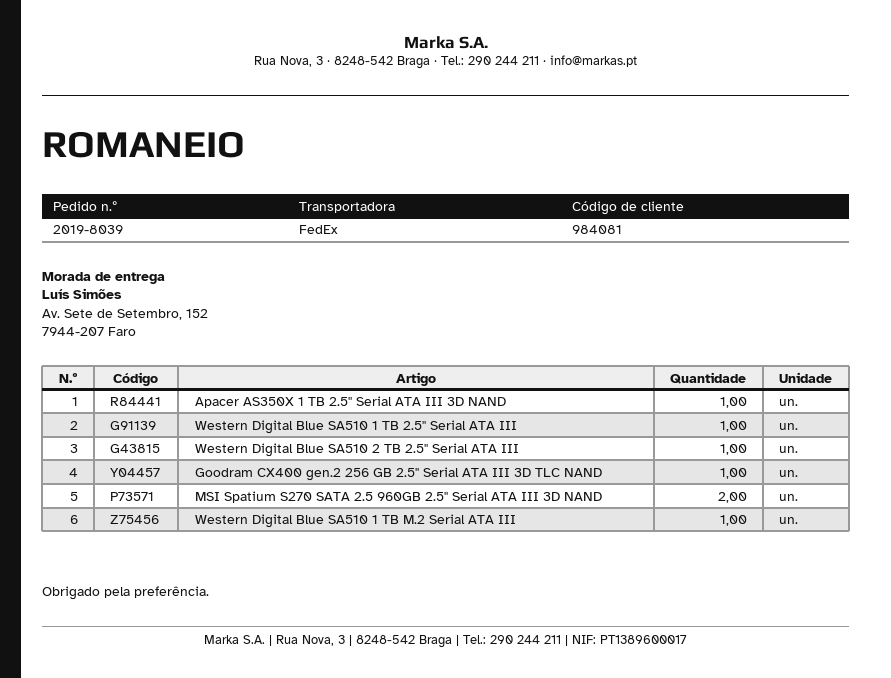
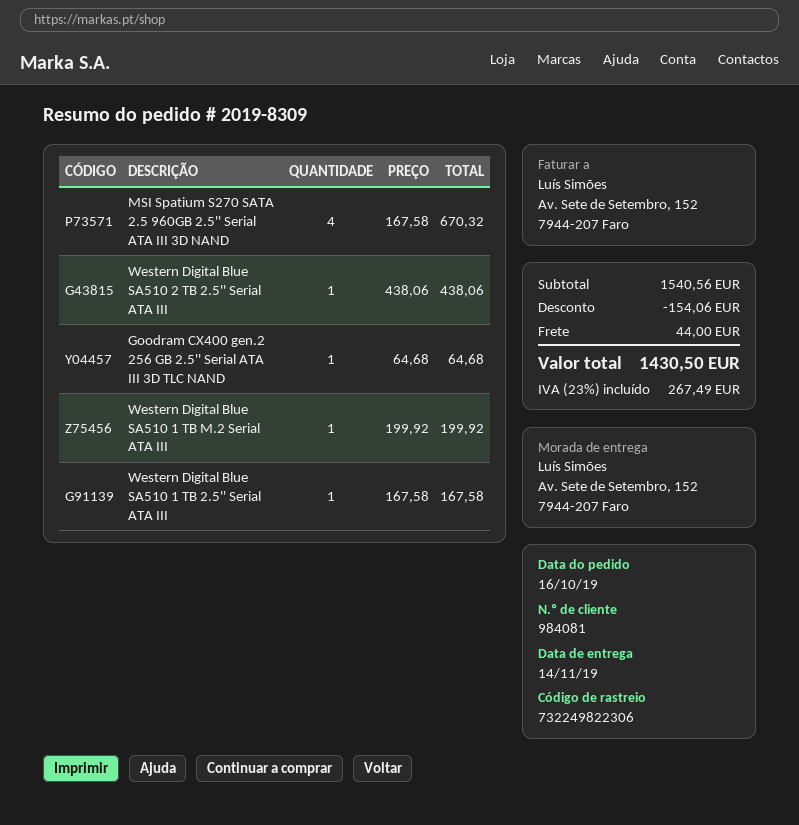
order number: 2019-8039 -> 2019-8309
Apacer AS350X 1 TB 2.5'' Serial ATA III 3D NAND: 1 -> none
MSI Spatium S270 SATA 2.5 960GB 2.5'' Serial ATA III 3D NAND: 2 -> 4

